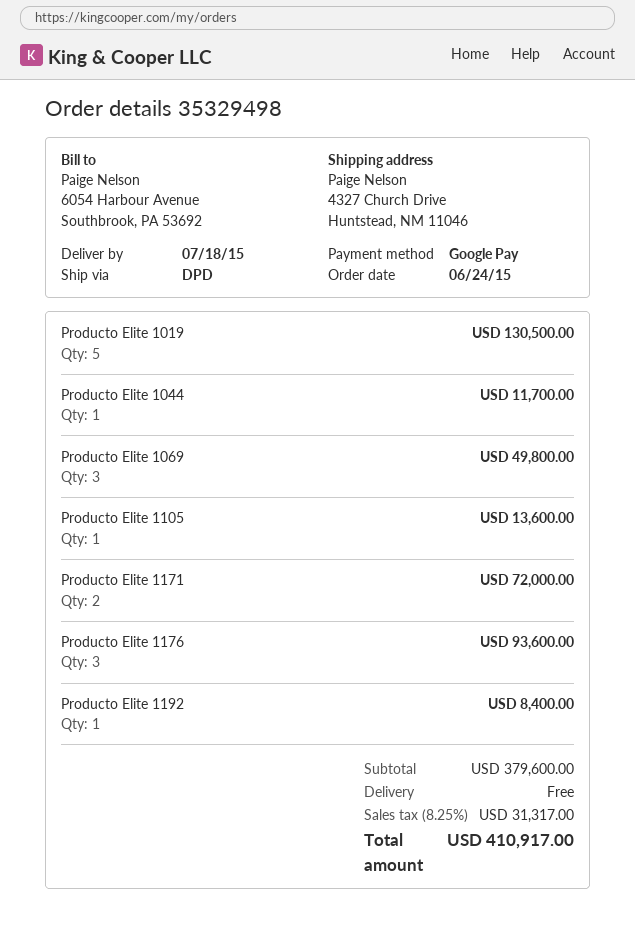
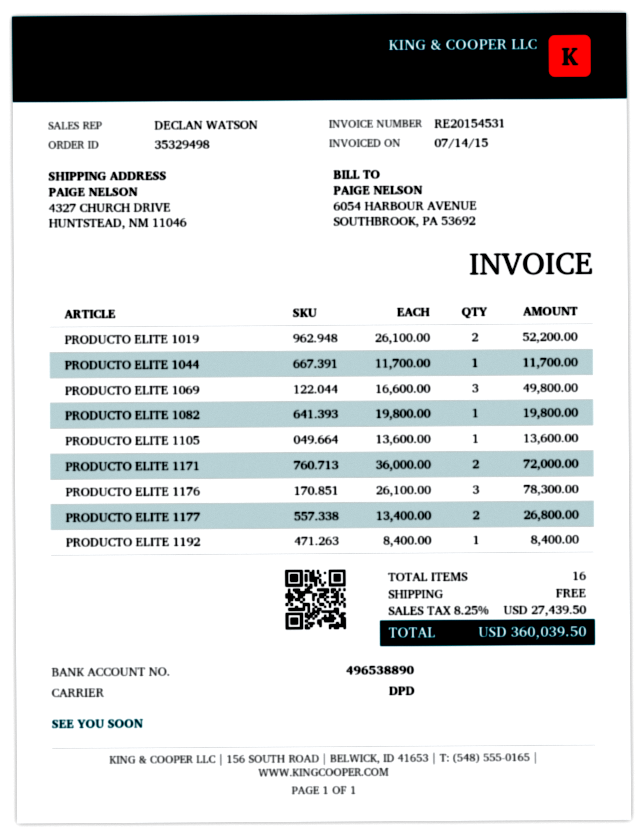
Producto Elite 1019: 5 for 130500.00 -> 2 for 52200.00
Producto Elite 1176: 3 for 93600.00 -> 3 for 78300.00
PRODUCTO ELITE 1082: none -> 1 for 19800.00
PRODUCTO ELITE 1177: none -> 2 for 26800.00
tax: 8.25% = 31317.00 -> 8.25% = 27439.50
total: 410917.00 -> 360039.50

